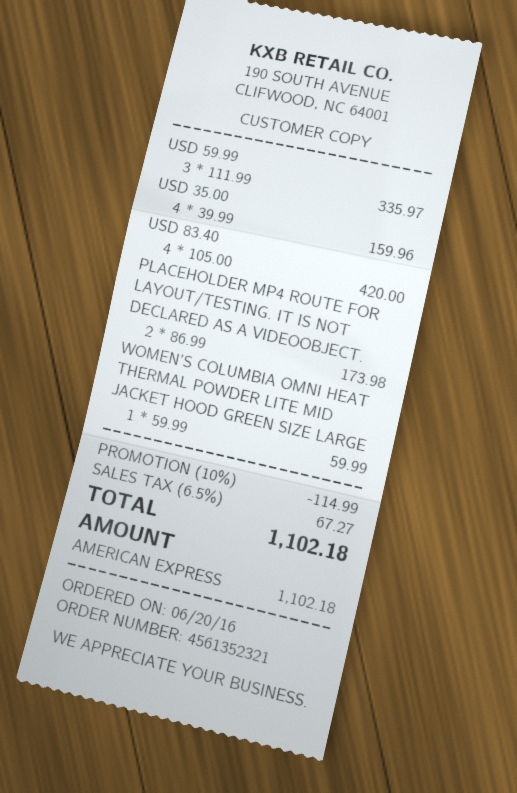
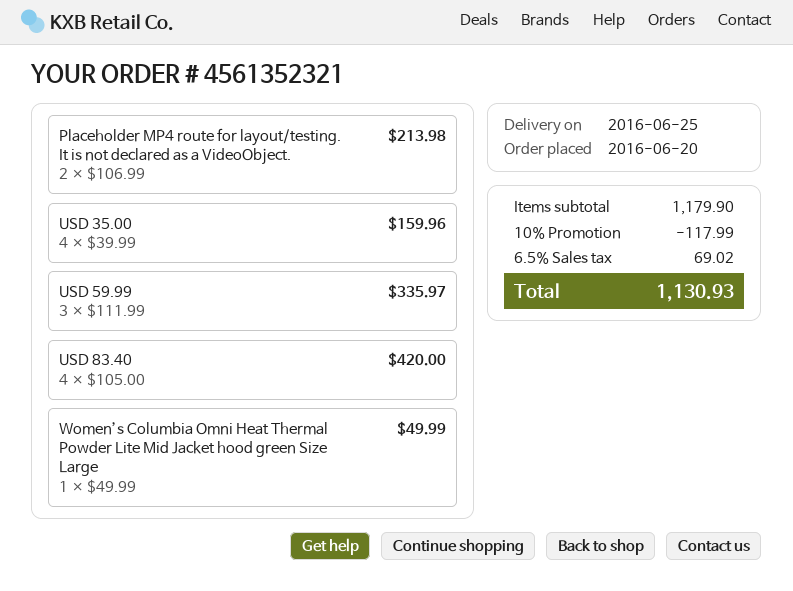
PLACEHOLDER MP4 ROUTE FOR LAYOUT/TESTING. IT IS NOT DECLARED AS A VIDEOOBJECT.: 2 x 86.99 = 173.98 -> 2 x 106.99 = 213.98
WOMEN’S COLUMBIA OMNI HEAT THERMAL POWDER LITE MID JACKET HOOD GREEN SIZE LARGE: 1 x 59.99 = 59.99 -> 1 x 49.99 = 49.99
discount: 10% = 114.99 -> 10% = 117.99
tax: 6.5% = 67.27 -> 6.5% = 69.02
total: 1102.18 -> 1130.93

